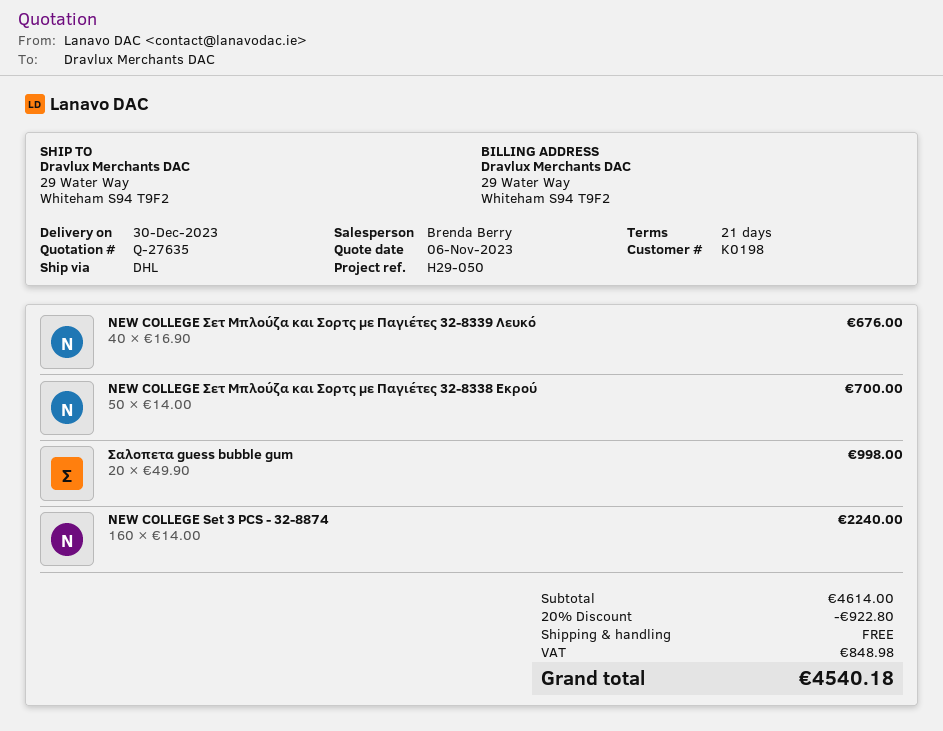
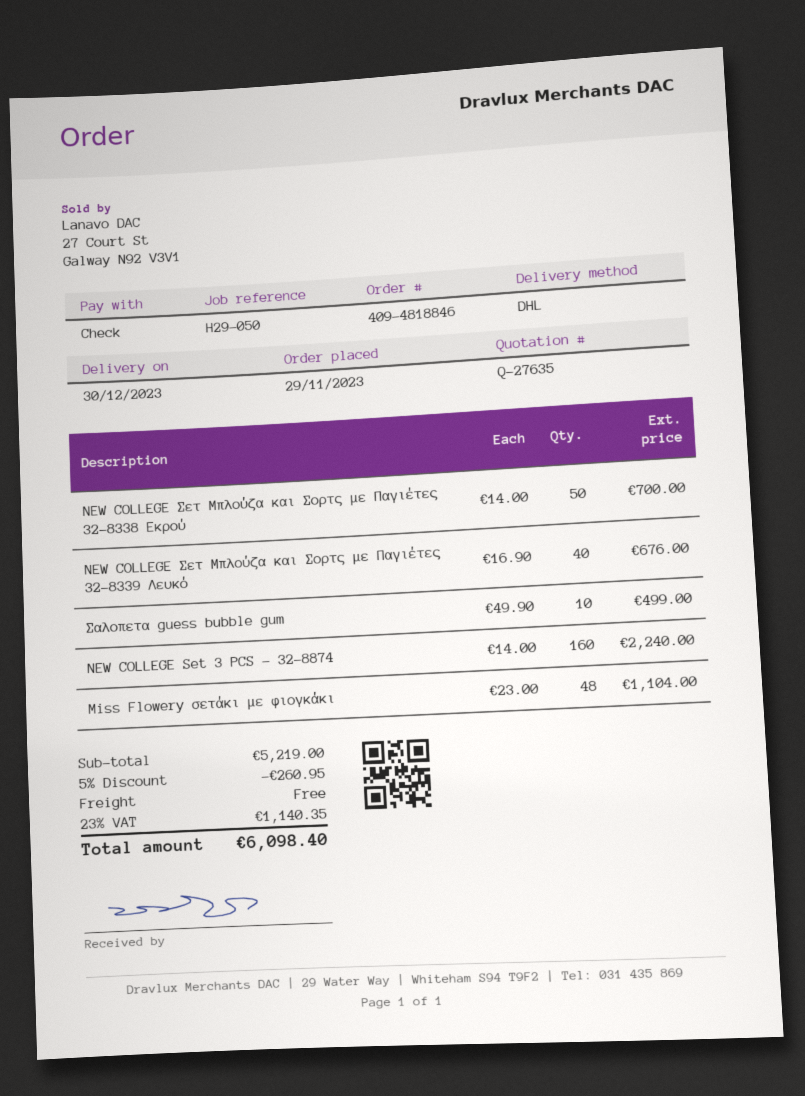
Σαλοπετα guess bubble gum: 20 x 49.90 = 998.00 -> 10 x 49.90 = 499.00
Miss Flowery σετάκι με φιογκάκι: none -> 48 x 23.00 = 1104.00
subtotal: 4614.00 -> 5219.00
discount: 20% = 922.80 -> 5% = 260.95
tax: 848.98 -> 1140.35
total: 4540.18 -> 6098.40

